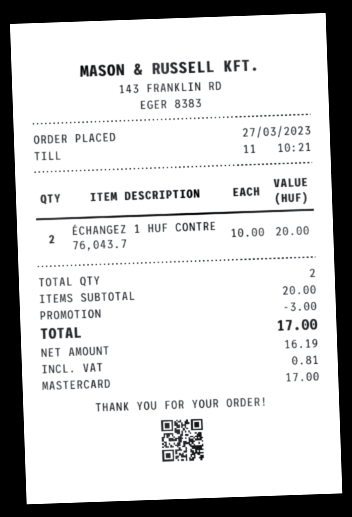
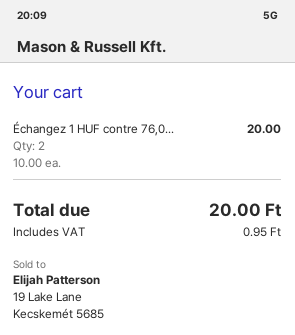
discount: 3.00 -> none
tax: 0.81 -> 0.95
total: 17.00 -> 20.00

